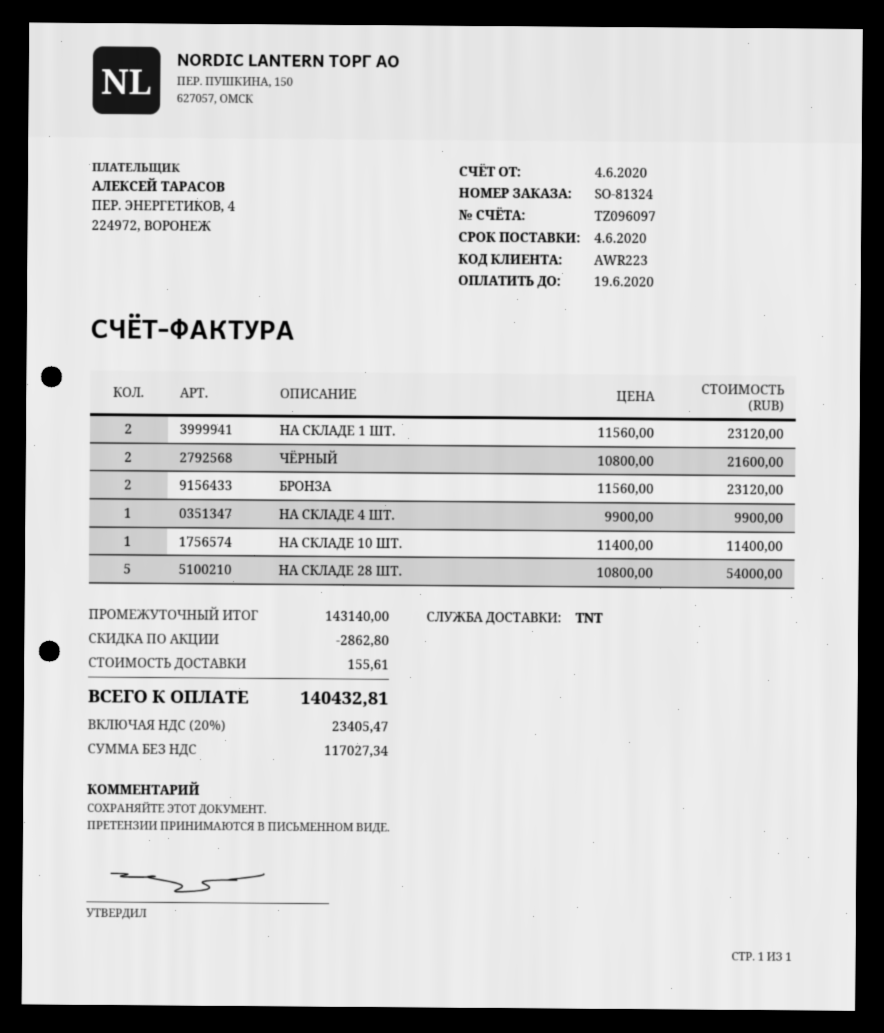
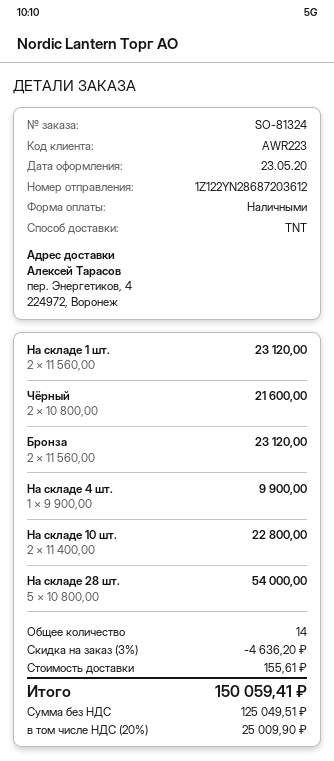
НА СКЛАДЕ 10 ШТ.: 1 x 11400.00 = 11400.00 -> 2 x 11400.00 = 22800.00
discount: 2862.80 -> 4636.20
net: 117027.34 -> 125049.51
tax: 20% = 23405.47 -> 20% = 25009.90
total: 140432.81 -> 150059.41

